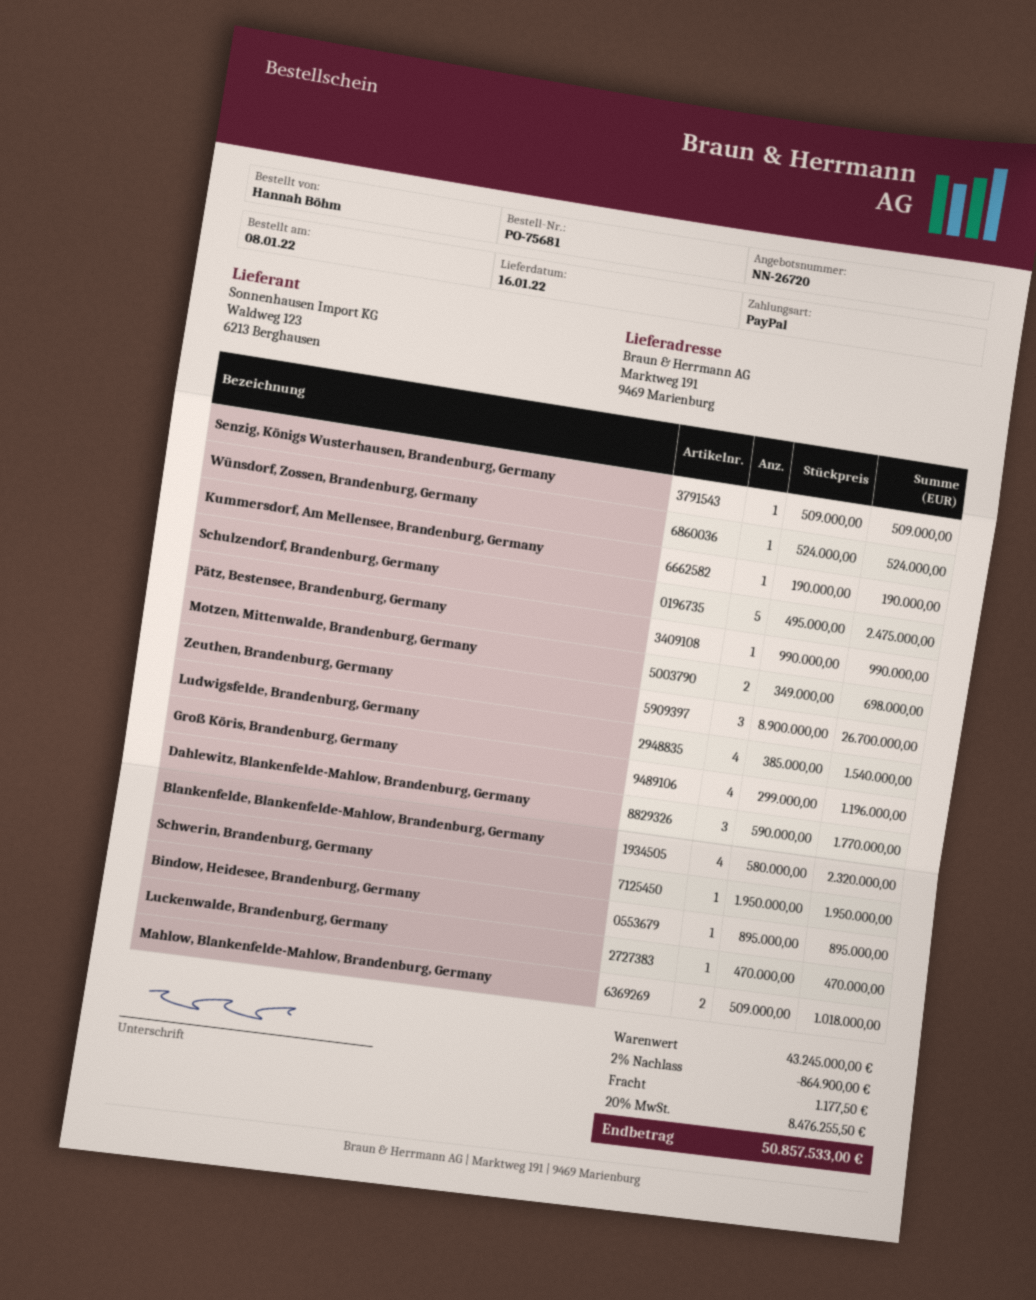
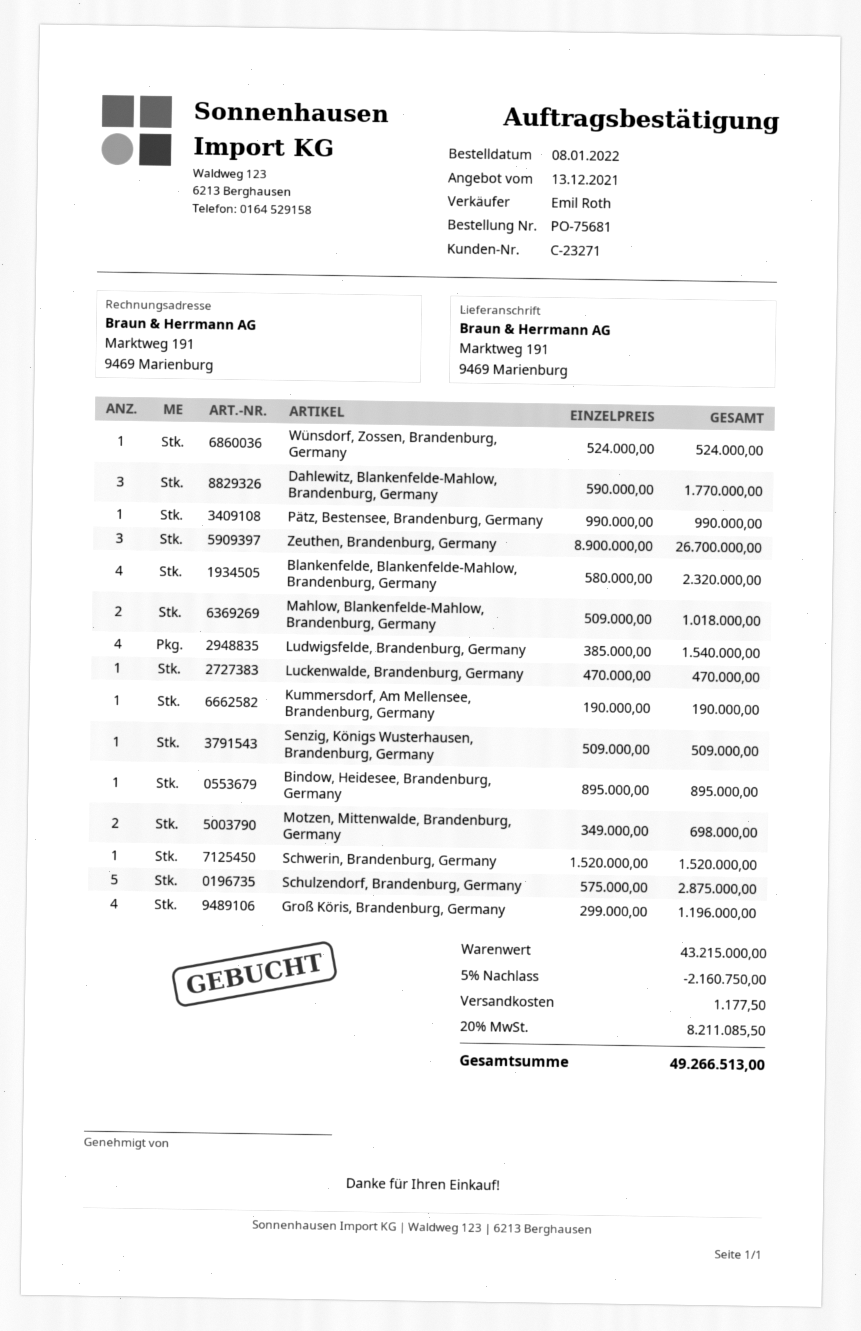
Schulzendorf, Brandenburg, Germany: 5 x 495000.00 = 2475000.00 -> 5 x 575000.00 = 2875000.00
Schwerin, Brandenburg, Germany: 1 x 1950000.00 = 1950000.00 -> 1 x 1520000.00 = 1520000.00
subtotal: 43245000.00 -> 43215000.00
discount: 2% = 864900.00 -> 5% = 2160750.00
tax: 20% = 8476255.50 -> 20% = 8211085.50
total: 50857533.00 -> 49266513.00

